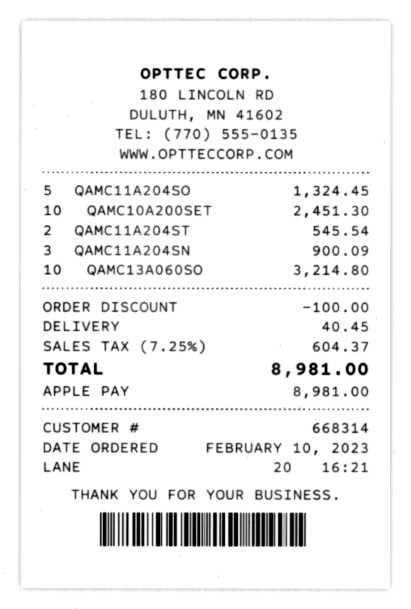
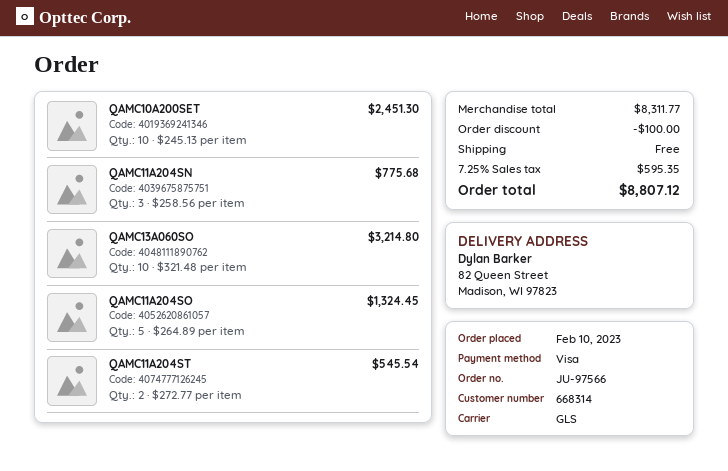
payment method: Apple Pay -> Visa
QAMC11A204SN: 3 for 900.09 -> 3 for 775.68
shipping: 40.45 -> 0.00
tax: 7.25% = 604.37 -> 7.25% = 595.35
total: 8981.00 -> 8807.12

